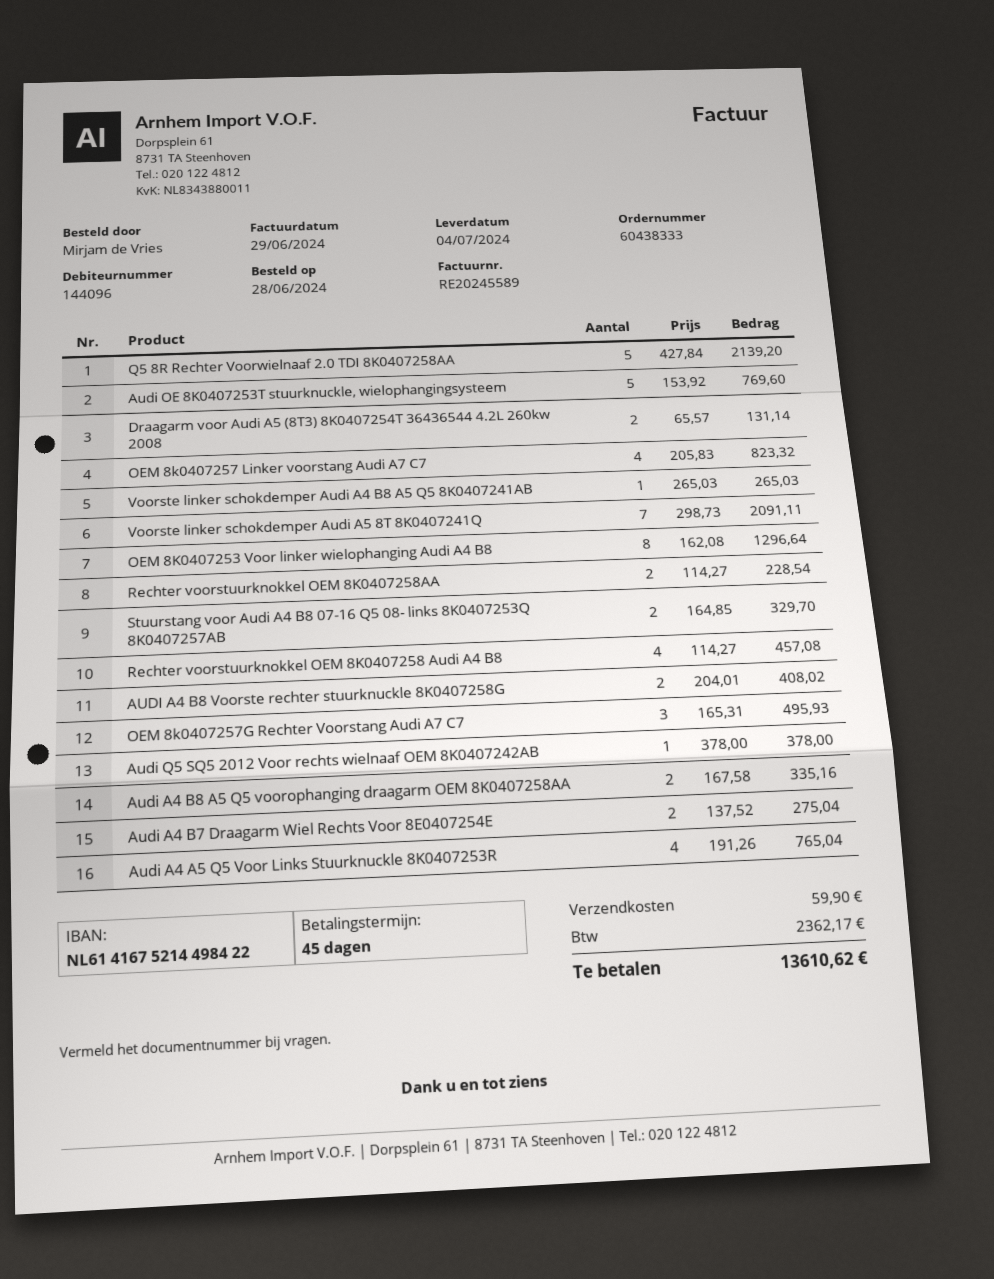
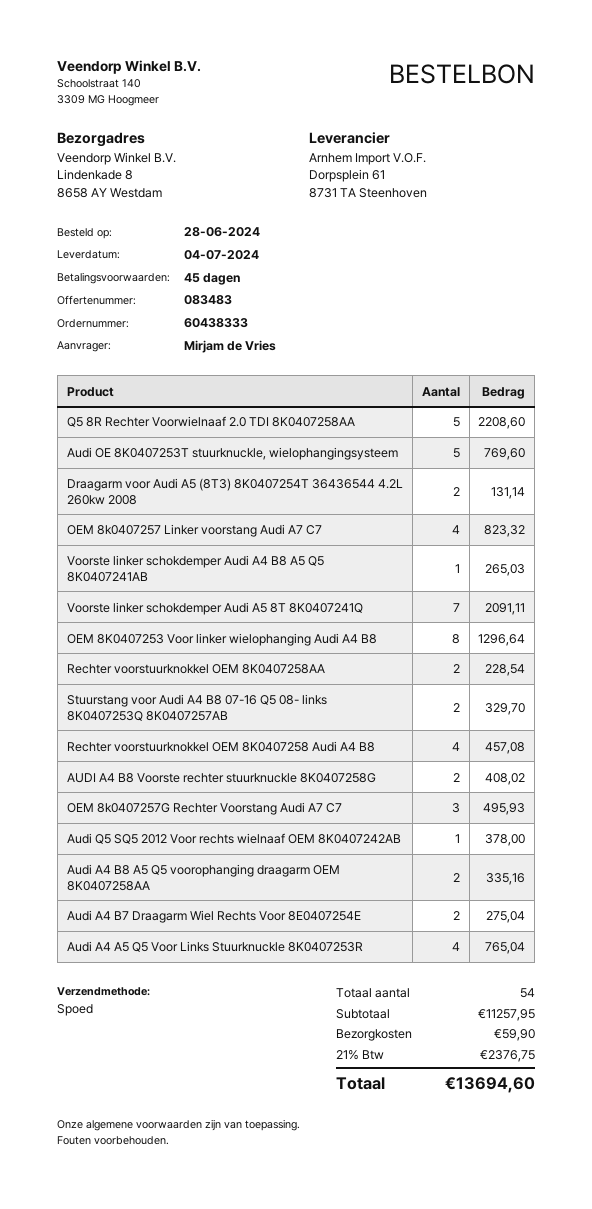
Q5 8R Rechter Voorwielnaaf 2.0 TDI 8K0407258AA: 5 for 2139.20 -> 5 for 2208.60
tax: 2362.17 -> 2376.75
total: 13610.62 -> 13694.60

